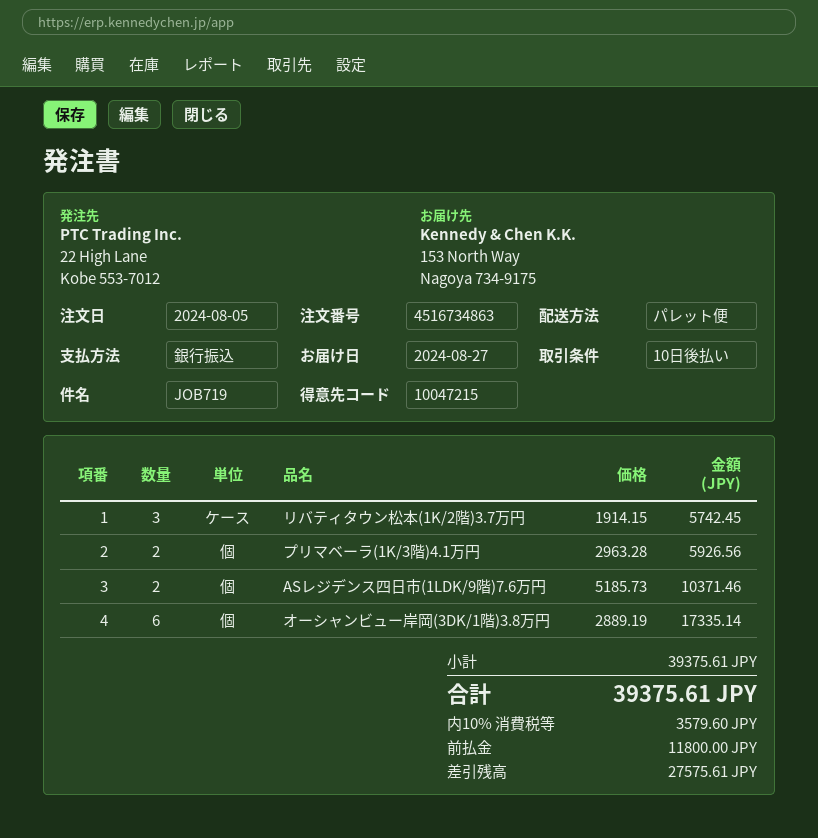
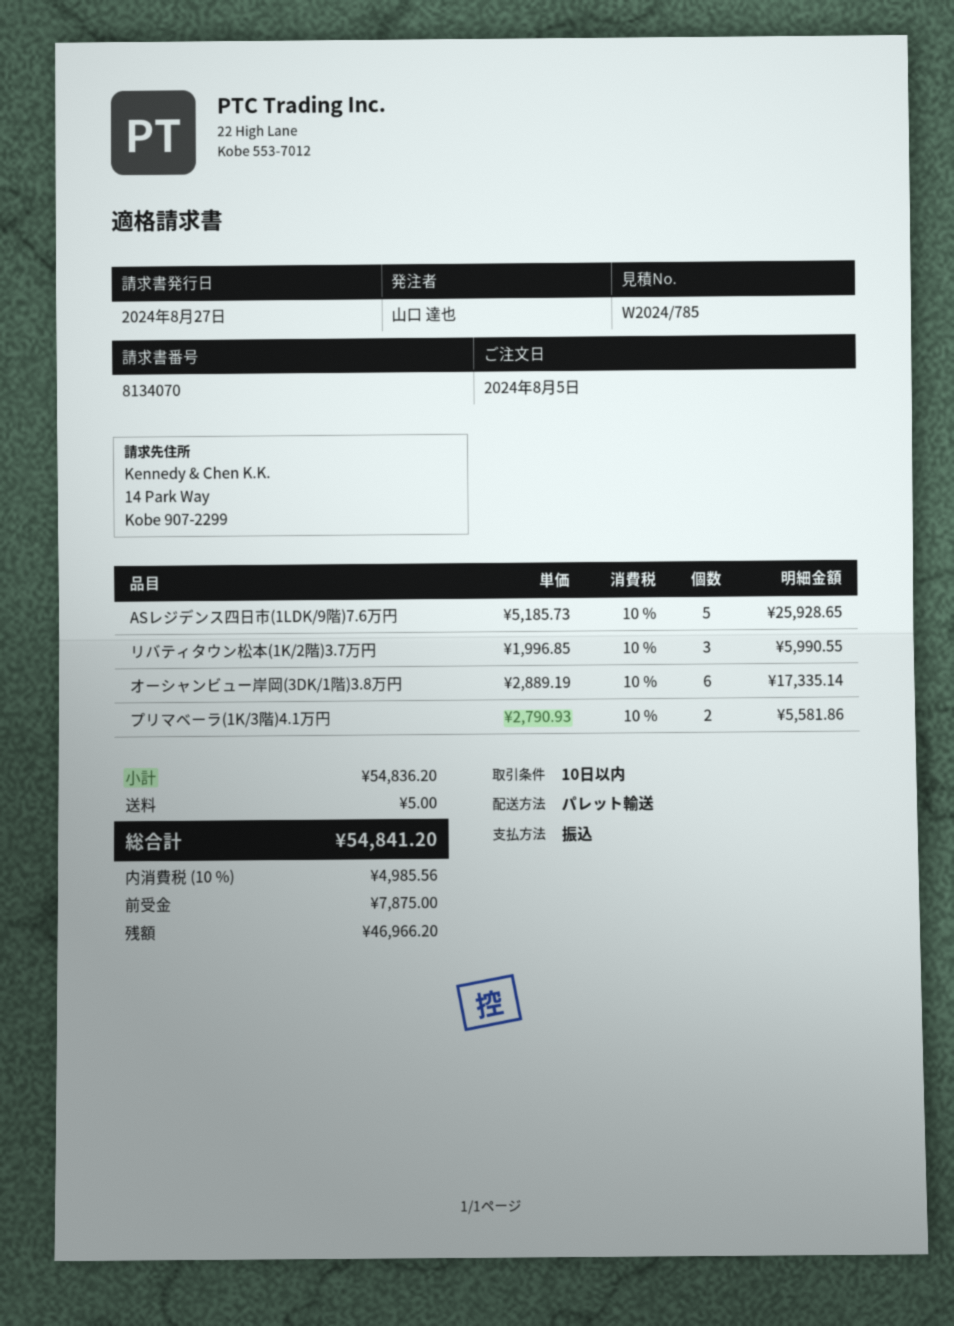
リバティタウン松本(1K/2階)3.7万円: 3 x 1914.15 = 5742.45 -> 3 x 1996.85 = 5990.55
プリマベーラ(1K/3階)4.1万円: 2 x 2963.28 = 5926.56 -> 2 x 2790.93 = 5581.86
ASレジデンス四日市(1LDK/9階)7.6万円: 2 x 5185.73 = 10371.46 -> 5 x 5185.73 = 25928.65
subtotal: 39375.61 -> 54836.20
shipping: none -> 5.00
tax: 10% = 3579.60 -> 10% = 4985.56
total: 39375.61 -> 54841.20
deposit: 11800.00 -> 7875.00
balance: 27575.61 -> 46966.20

